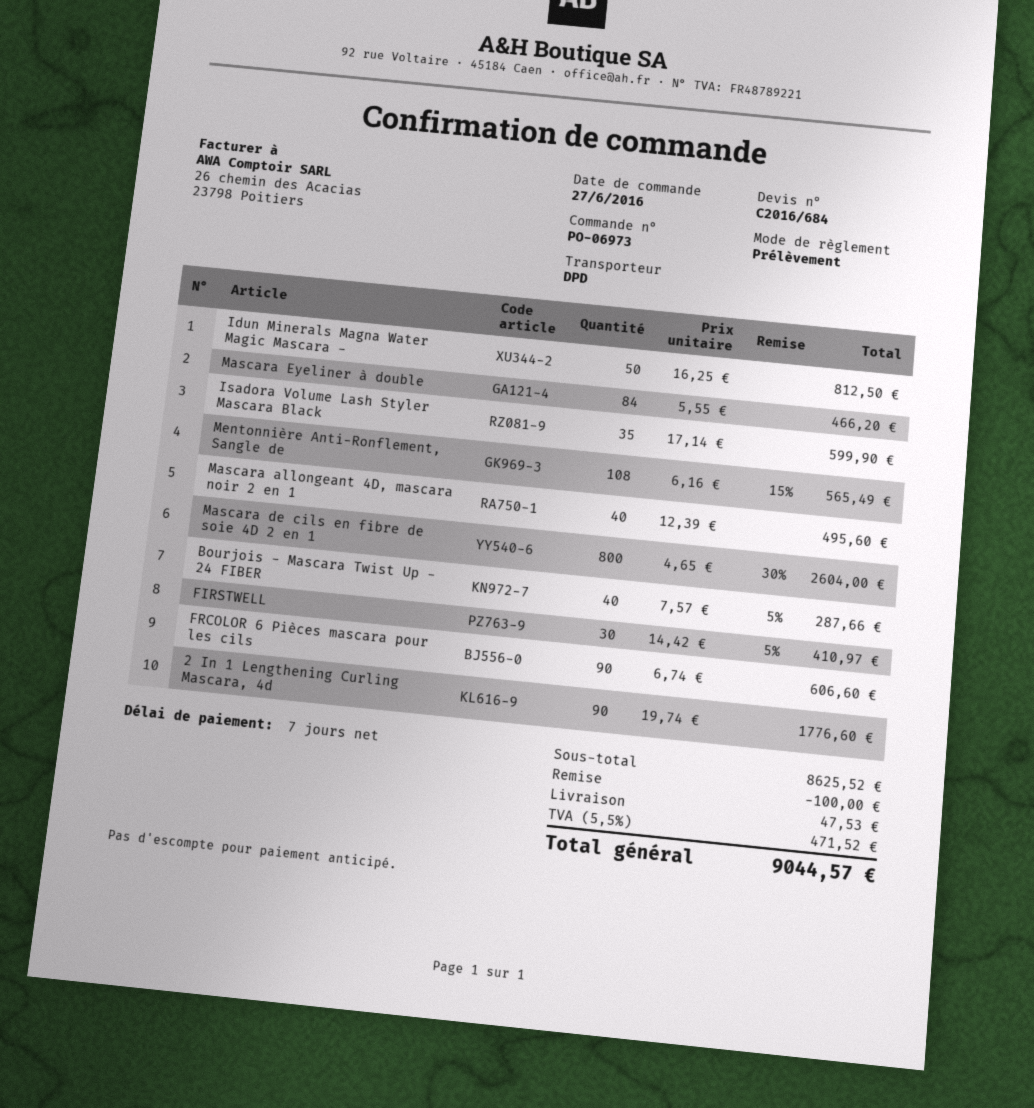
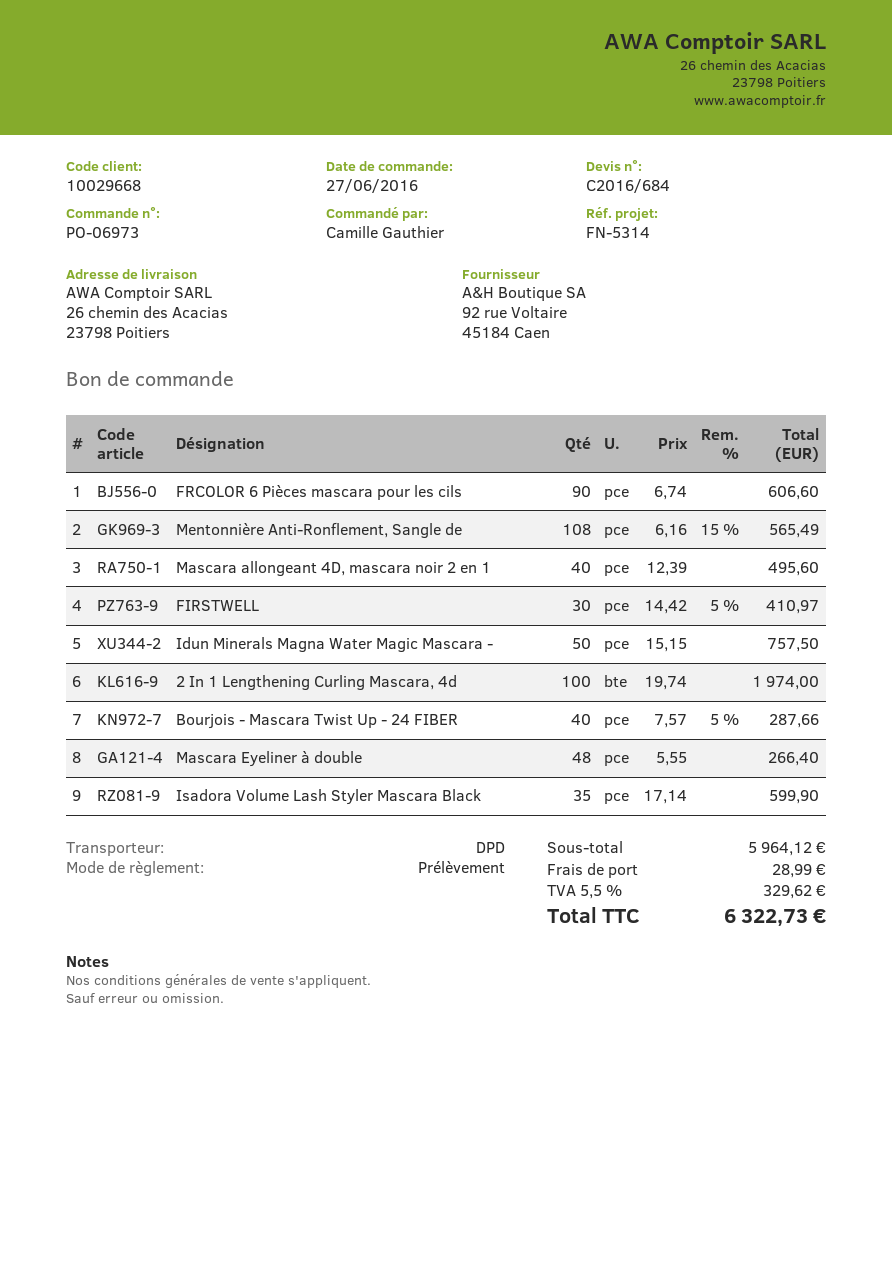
Idun Minerals Magna Water Magic Mascara -: 50 x 16.25 = 812.50 -> 50 x 15.15 = 757.50
Mascara Eyeliner à double: 84 x 5.55 = 466.20 -> 48 x 5.55 = 266.40
Mascara de cils en fibre de soie 4D 2 en 1: 800 x 4.65 - 30% = 2604.00 -> none
2 In 1 Lengthening Curling Mascara, 4d: 90 x 19.74 = 1776.60 -> 100 x 19.74 = 1974.00
subtotal: 8625.52 -> 5964.12
discount: 100.00 -> none
shipping: 47.53 -> 28.99
tax: 5.5% = 471.52 -> 5.5% = 329.62
total: 9044.57 -> 6322.73

